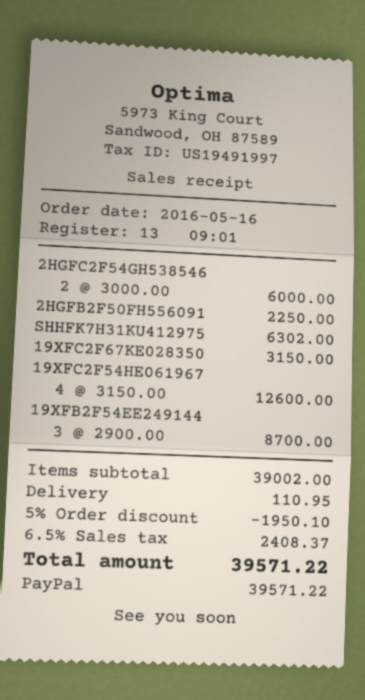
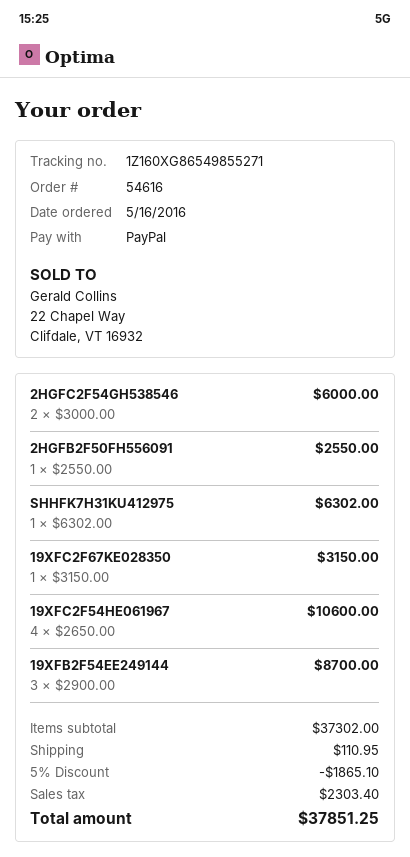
2HGFB2F50FH556091: 1 x 2250.00 = 2250.00 -> 1 x 2550.00 = 2550.00
19XFC2F54HE061967: 4 x 3150.00 = 12600.00 -> 4 x 2650.00 = 10600.00
subtotal: 39002.00 -> 37302.00
discount: 5% = 1950.10 -> 5% = 1865.10
tax: 2408.37 -> 2303.40
total: 39571.22 -> 37851.25

